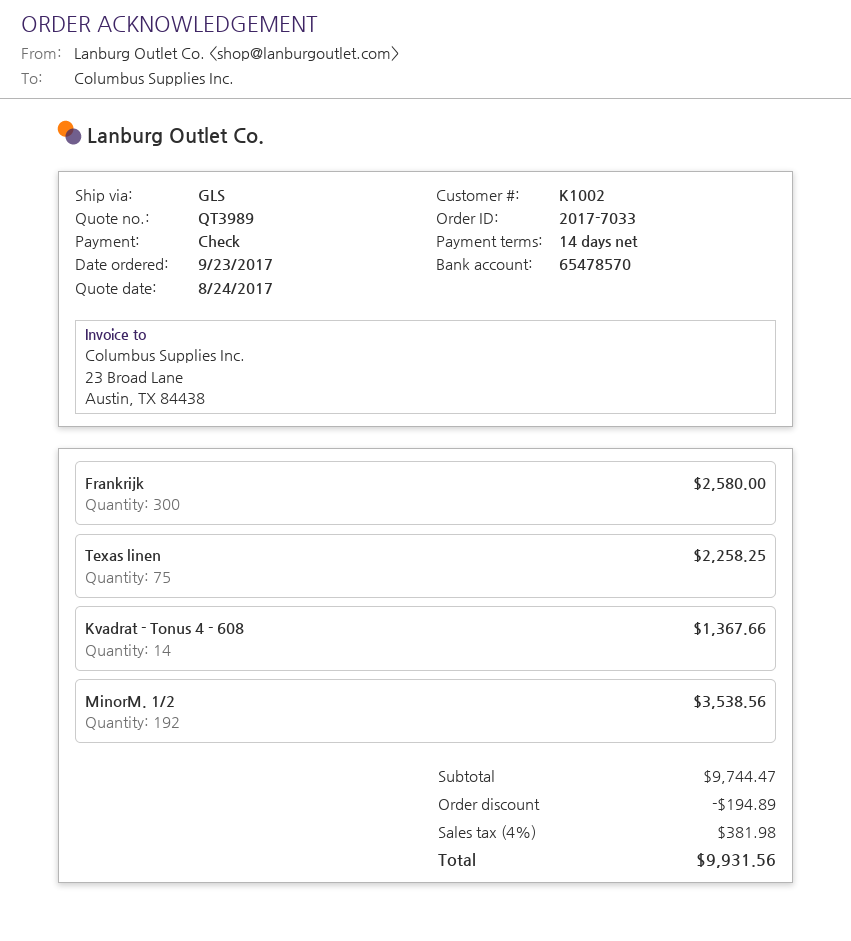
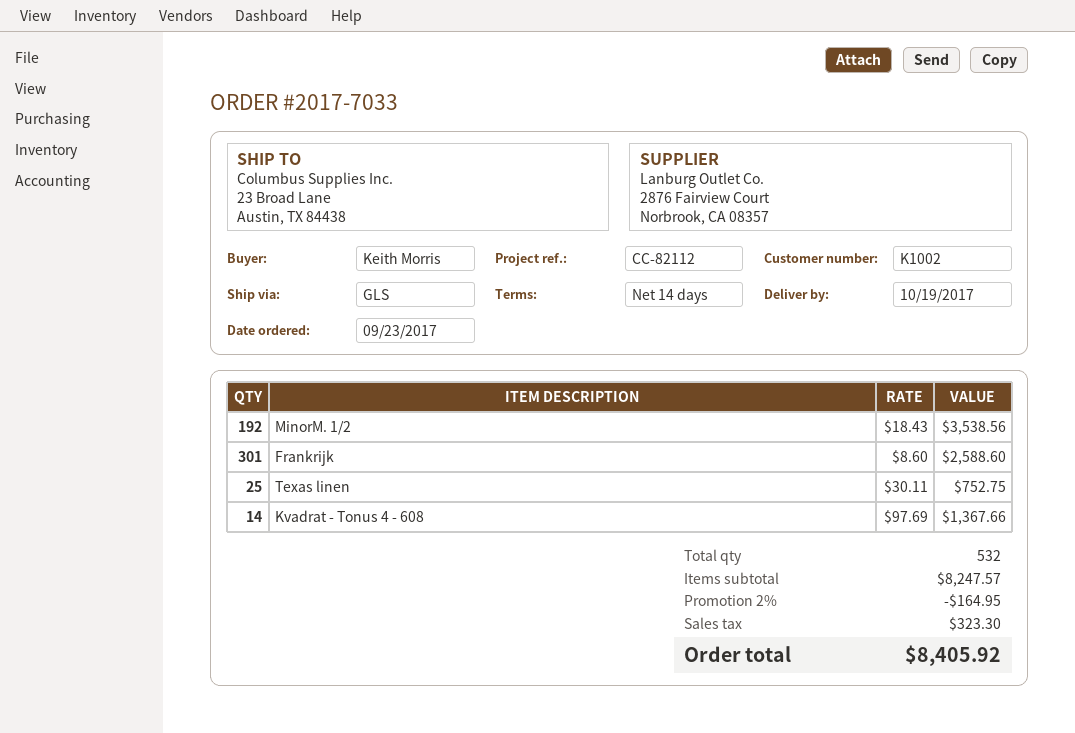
Frankrijk: 300 for 2580.00 -> 301 for 2588.60
Texas linen: 75 for 2258.25 -> 25 for 752.75
subtotal: 9744.47 -> 8247.57
discount: 194.89 -> 164.95
tax: 381.98 -> 323.30
total: 9931.56 -> 8405.92

